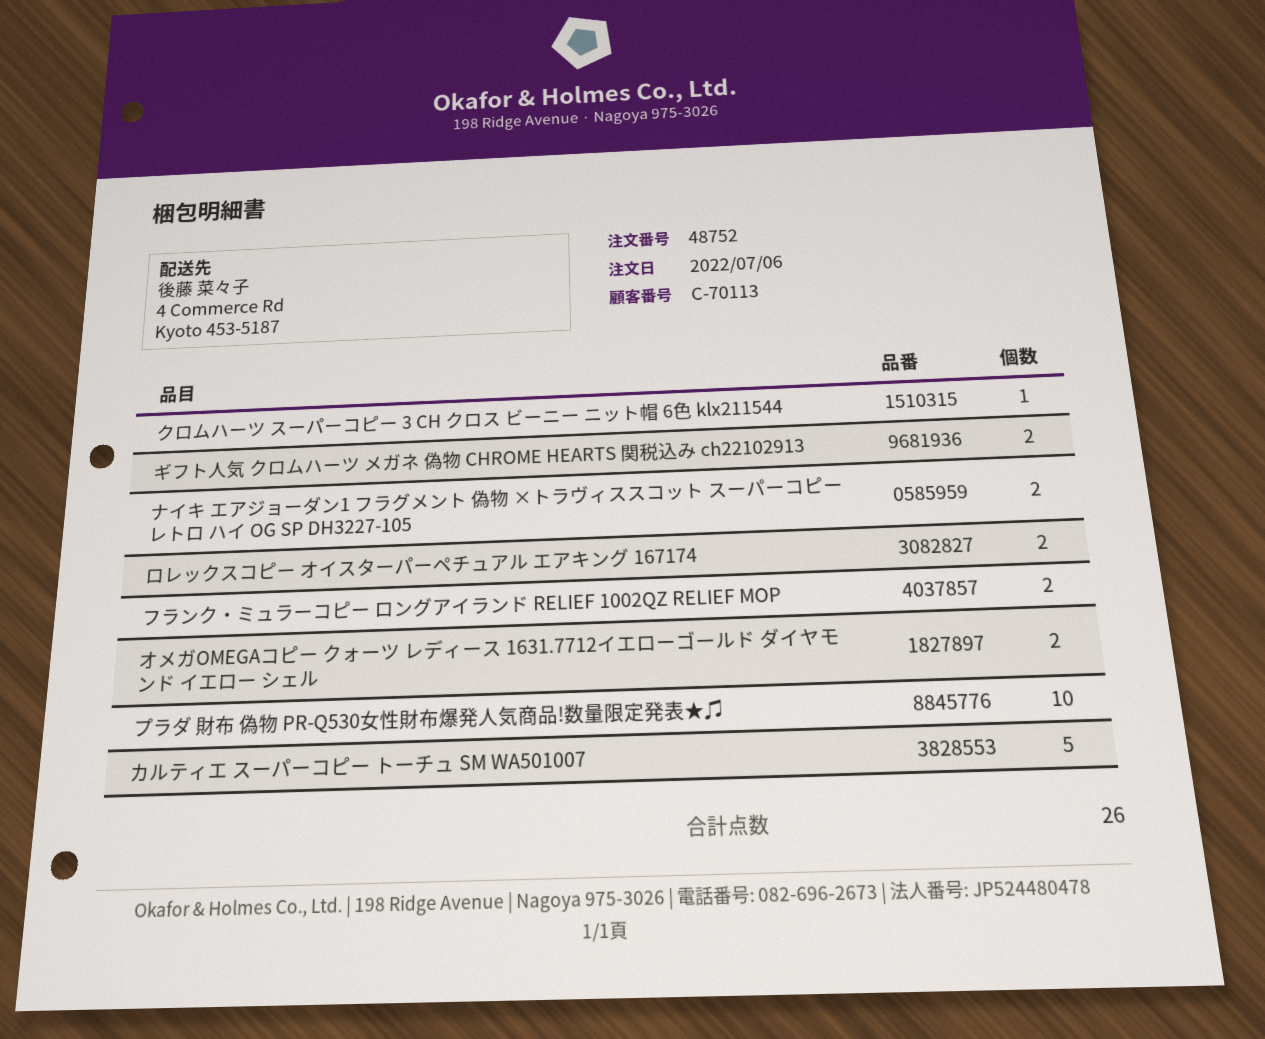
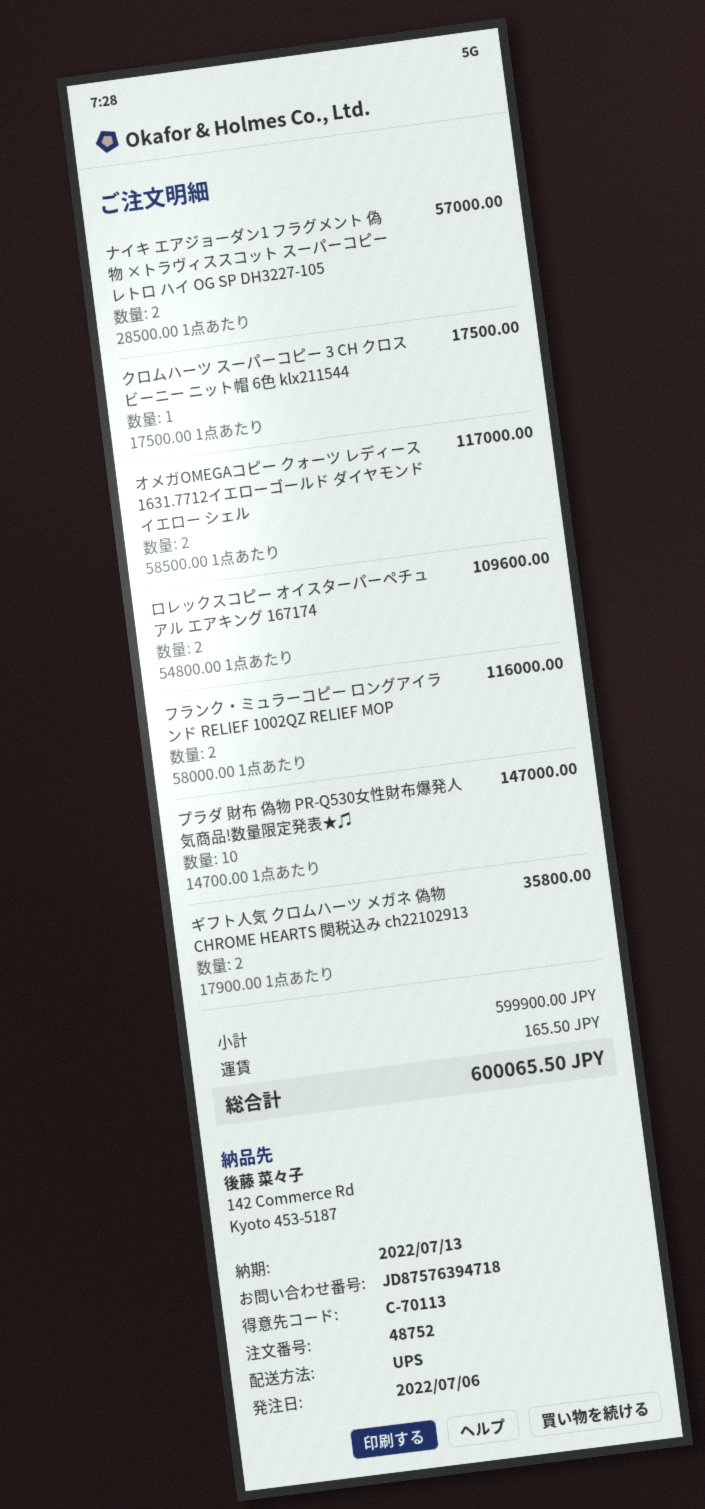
ship to: 4 Commerce Rd, Kyoto 453-5187 -> 142 Commerce Rd, Kyoto 453-5187
カルティエ スーパーコピー トーチュ SM WA501007: 5 -> none

